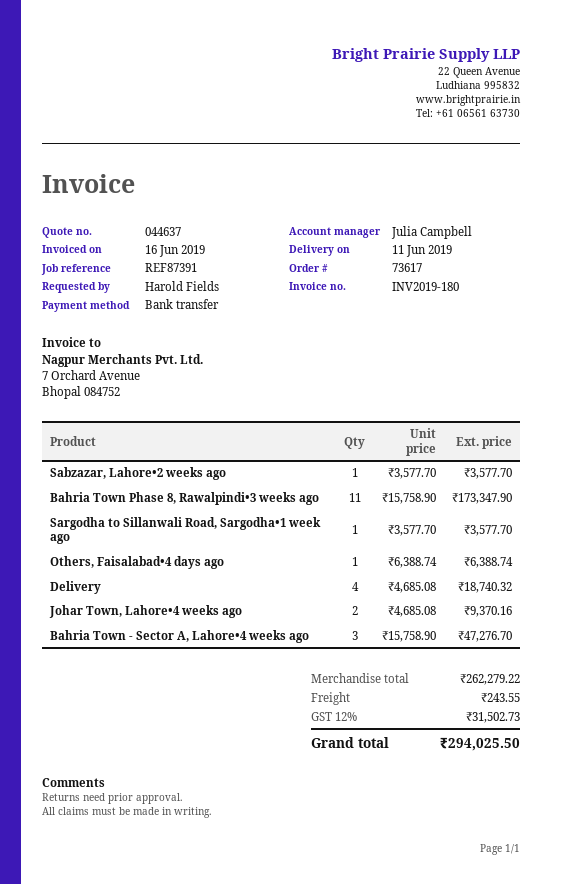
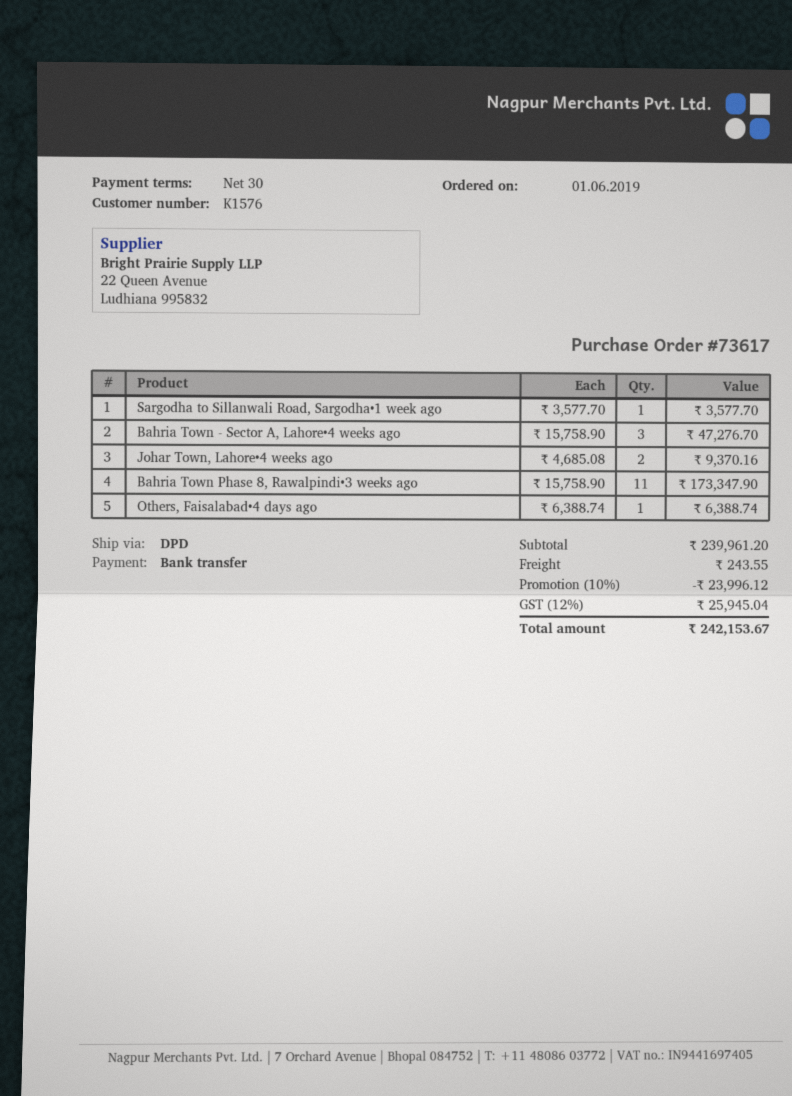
Sabzazar, Lahore•2 weeks ago: 1 x 3577.70 = 3577.70 -> none
Delivery: 4 x 4685.08 = 18740.32 -> none
subtotal: 262279.22 -> 239961.20
discount: none -> 10% = 23996.12
tax: 12% = 31502.73 -> 12% = 25945.04
total: 294025.50 -> 242153.67

